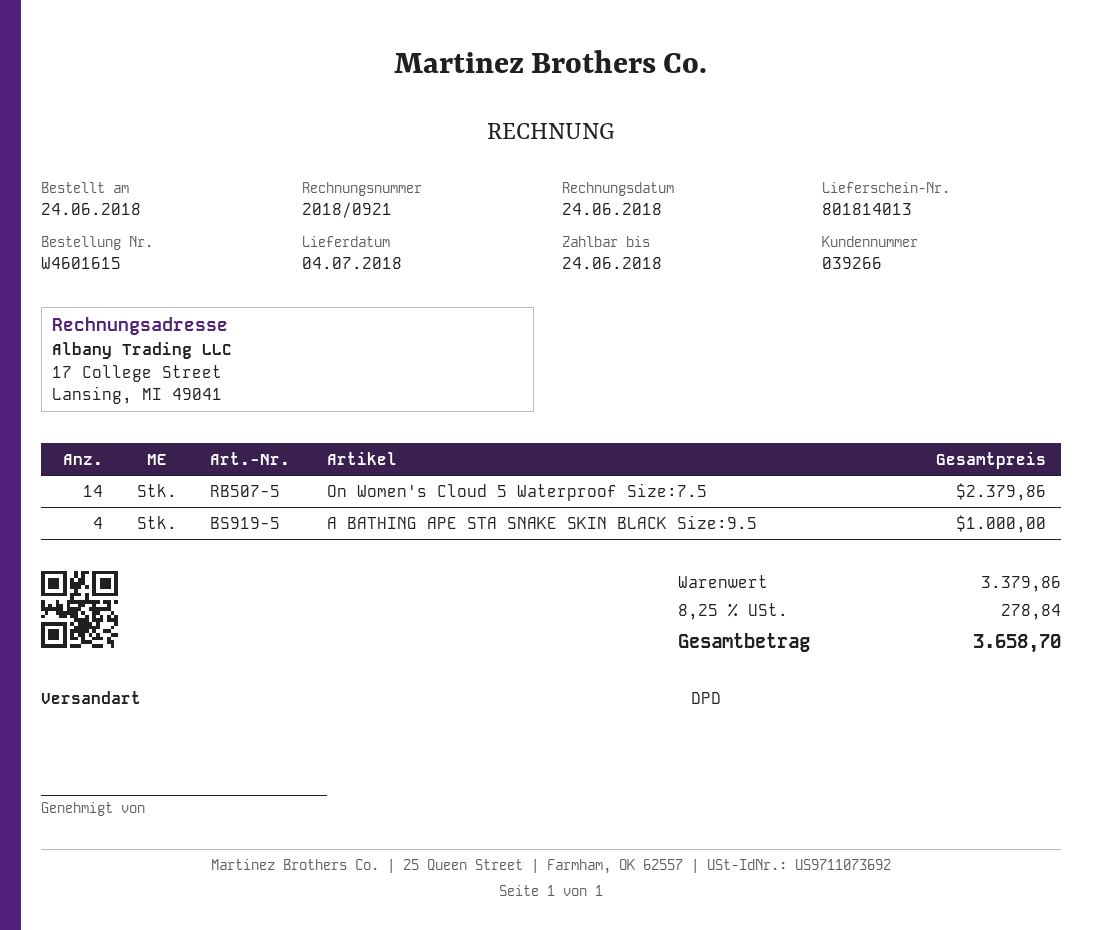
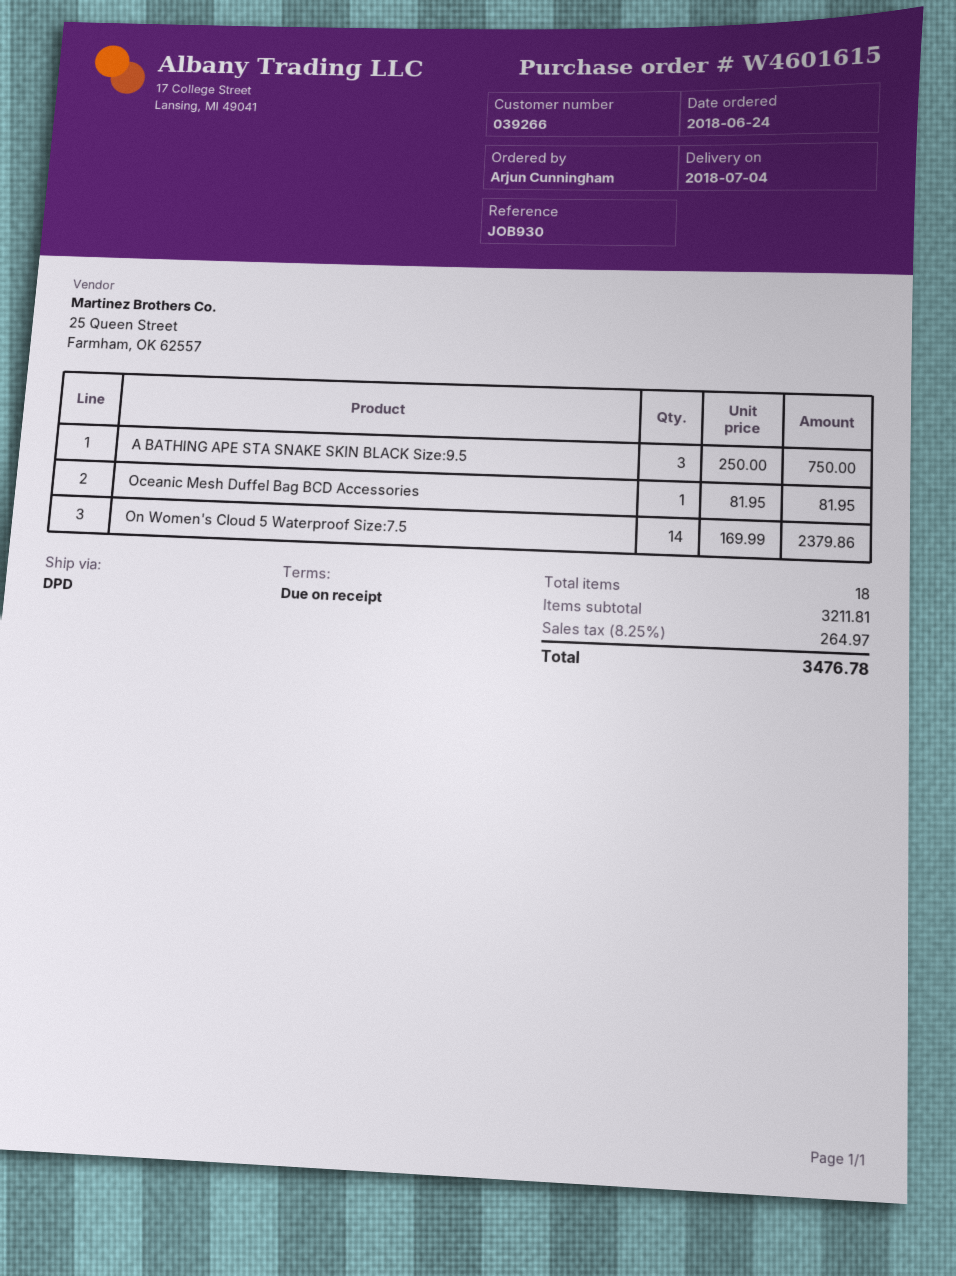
A BATHING APE STA SNAKE SKIN BLACK Size:9.5: 4 for 1000.00 -> 3 for 750.00
Oceanic Mesh Duffel Bag BCD Accessories: none -> 1 for 81.95
subtotal: 3379.86 -> 3211.81
tax: 8.25% = 278.84 -> 8.25% = 264.97
total: 3658.70 -> 3476.78

